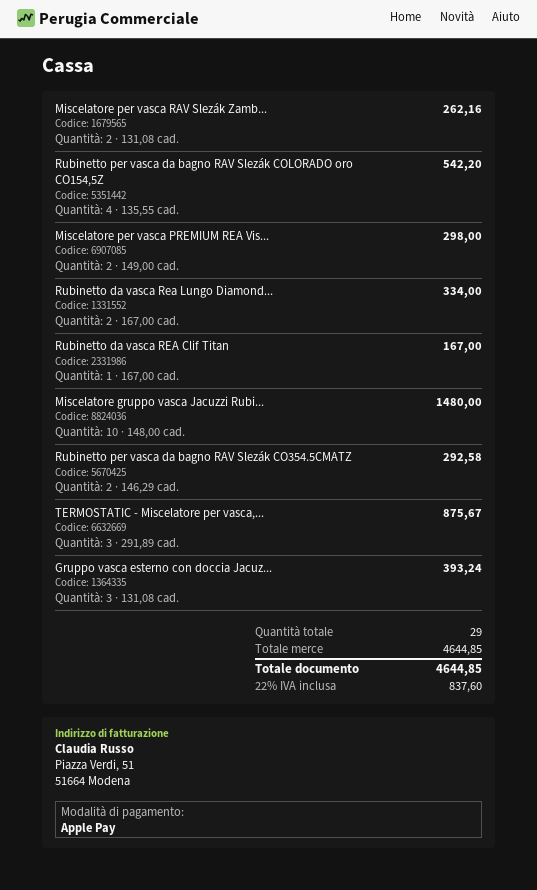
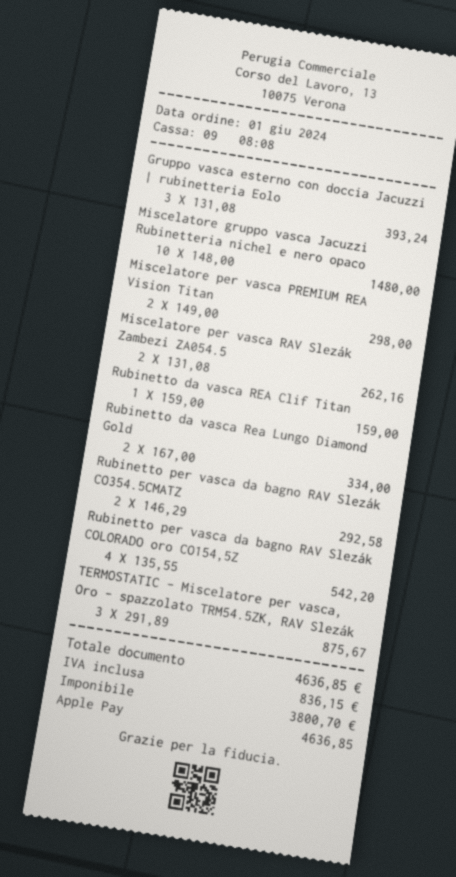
Rubinetto da vasca REA Clif Titan: 1 x 167.00 = 167.00 -> 1 x 159.00 = 159.00
tax: 837.60 -> 836.15
total: 4644.85 -> 4636.85

